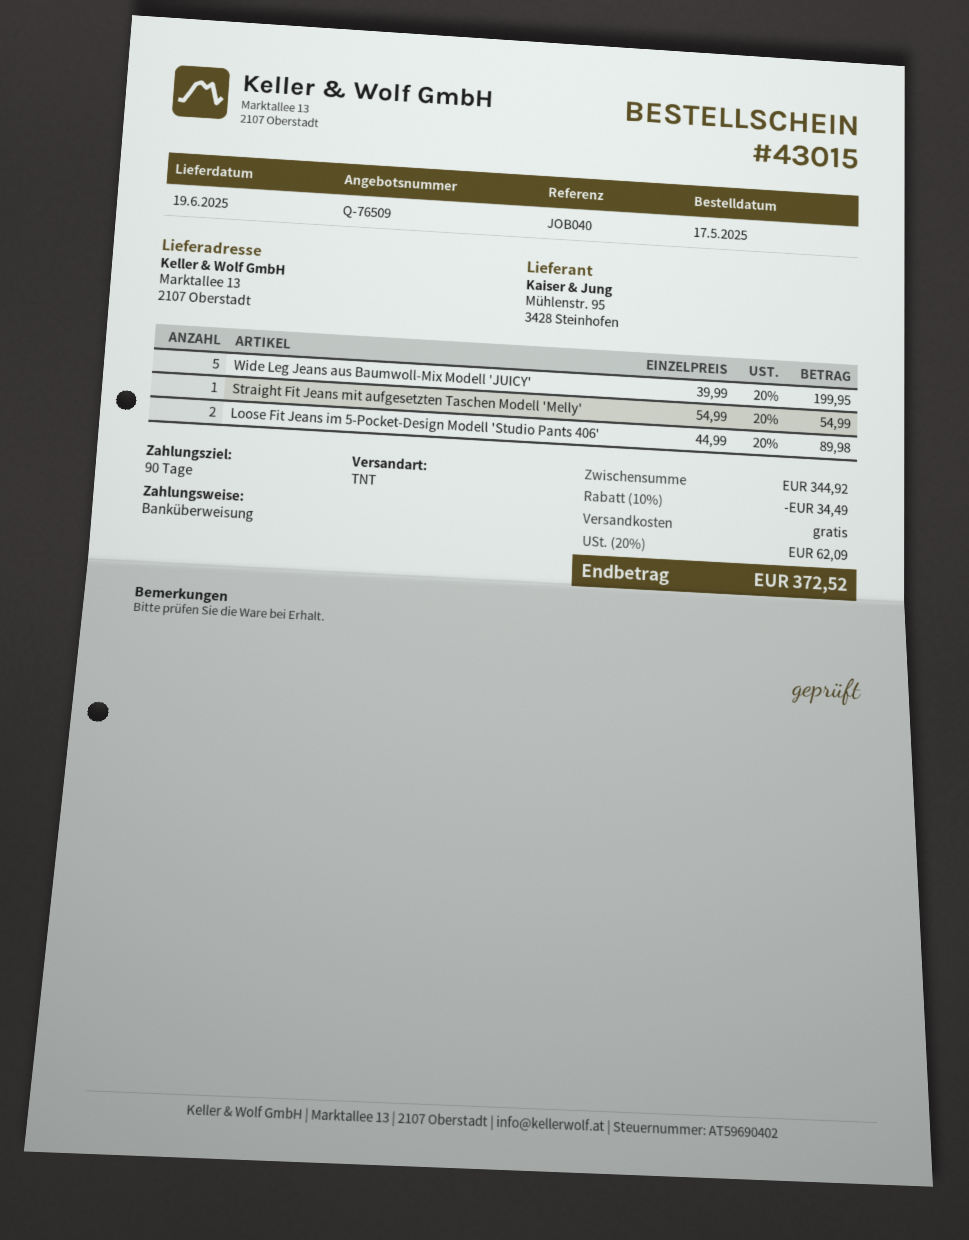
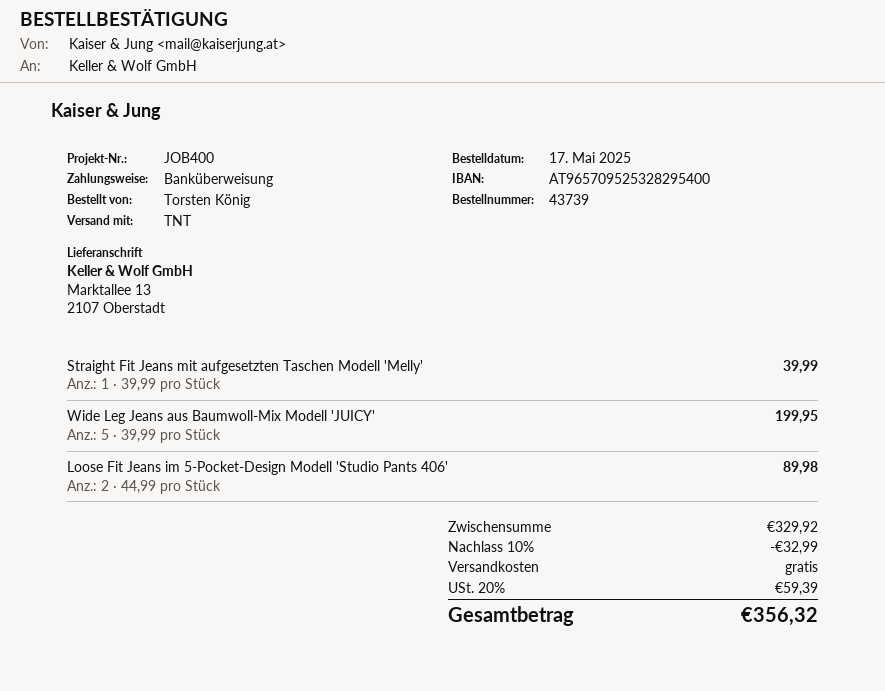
order number: 43015 -> 43739
reference: JOB040 -> JOB400
Straight Fit Jeans mit aufgesetzten Taschen Modell 'Melly': 1 x 54.99 = 54.99 -> 1 x 39.99 = 39.99
subtotal: 344.92 -> 329.92
discount: 10% = 34.49 -> 10% = 32.99
tax: 20% = 62.09 -> 20% = 59.39
total: 372.52 -> 356.32

